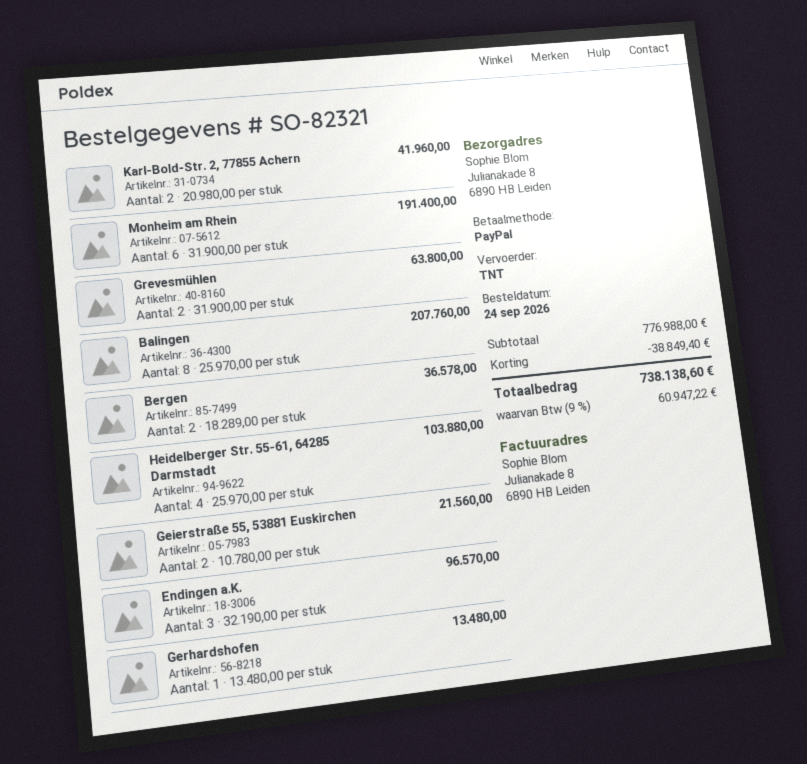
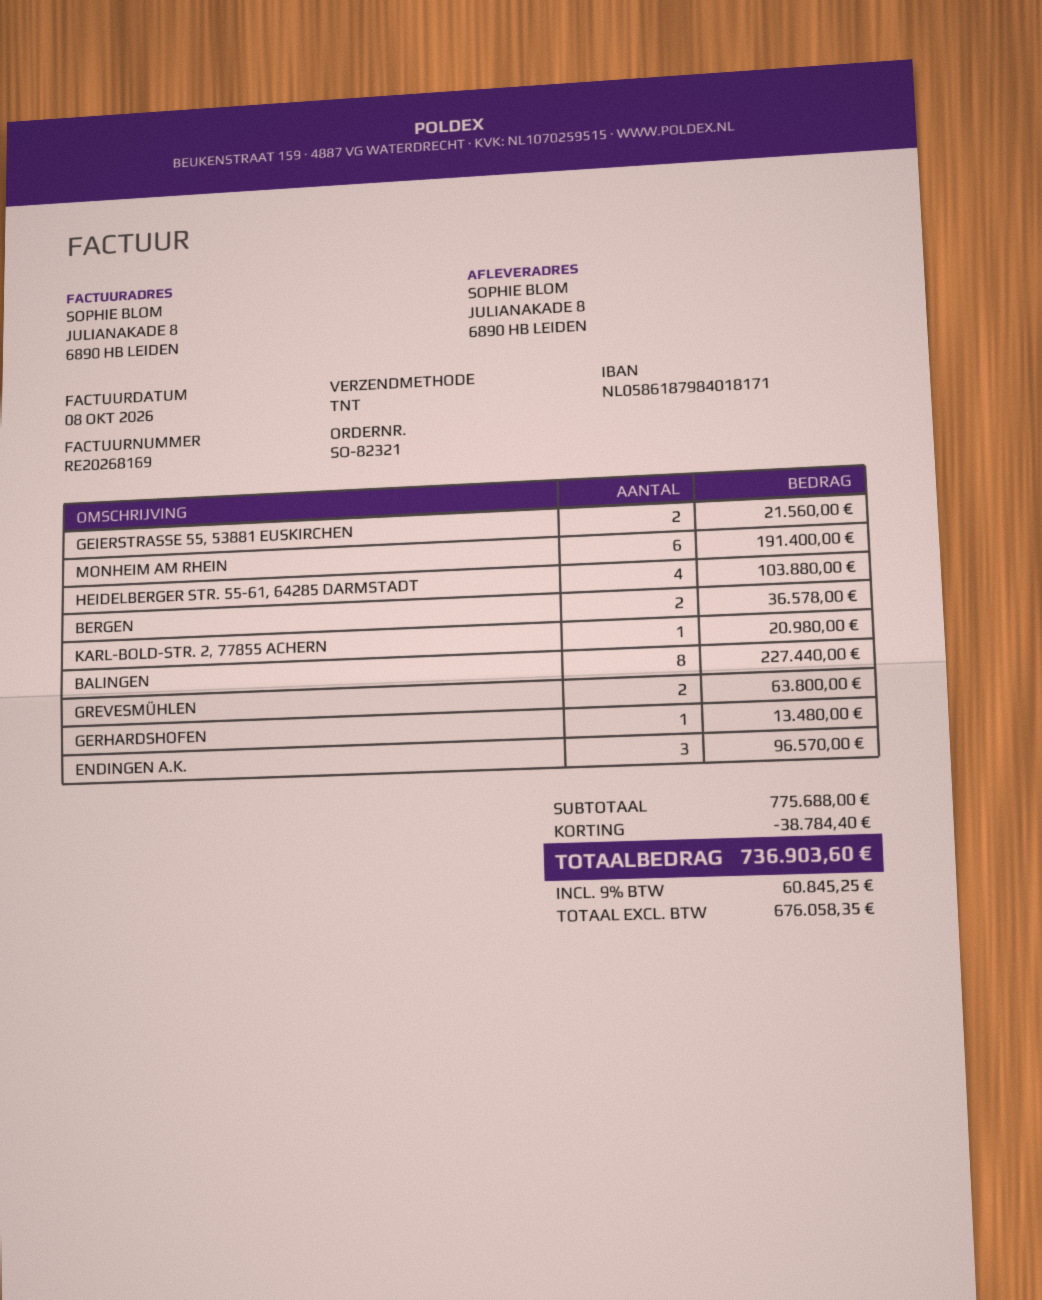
Karl-Bold-Str. 2, 77855 Achern: 2 for 41960.00 -> 1 for 20980.00
Balingen: 8 for 207760.00 -> 8 for 227440.00
subtotal: 776988.00 -> 775688.00
discount: 38849.40 -> 38784.40
tax: 9% = 60947.22 -> 9% = 60845.25
total: 738138.60 -> 736903.60

